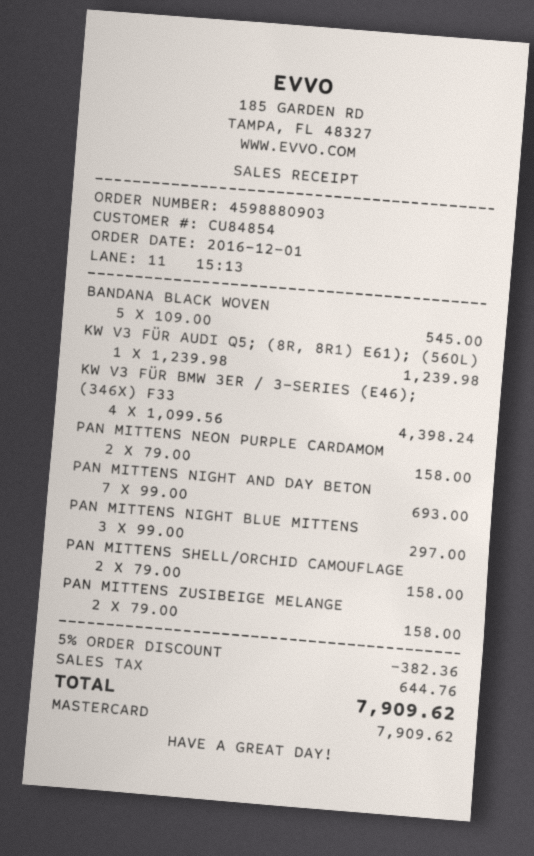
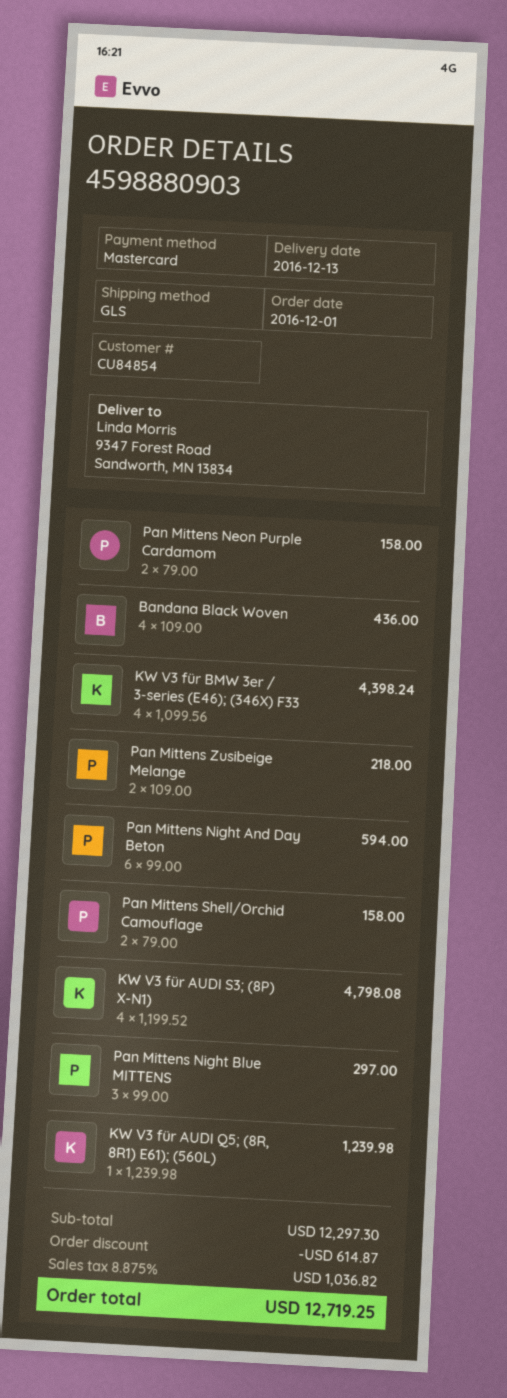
BANDANA BLACK WOVEN: 5 x 109.00 = 545.00 -> 4 x 109.00 = 436.00
PAN MITTENS NIGHT AND DAY BETON: 7 x 99.00 = 693.00 -> 6 x 99.00 = 594.00
PAN MITTENS ZUSIBEIGE MELANGE: 2 x 79.00 = 158.00 -> 2 x 109.00 = 218.00
KW V3 für AUDI S3; (8P) X-N1): none -> 4 x 1199.52 = 4798.08
discount: 382.36 -> 614.87
tax: 644.76 -> 1036.82
total: 7909.62 -> 12719.25

